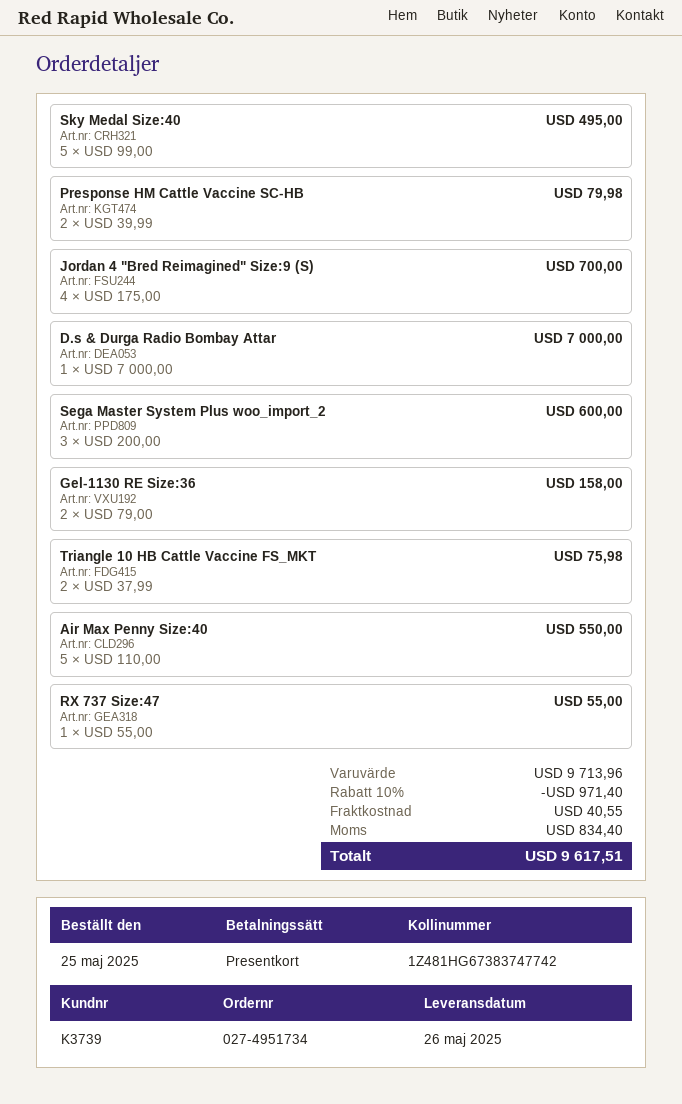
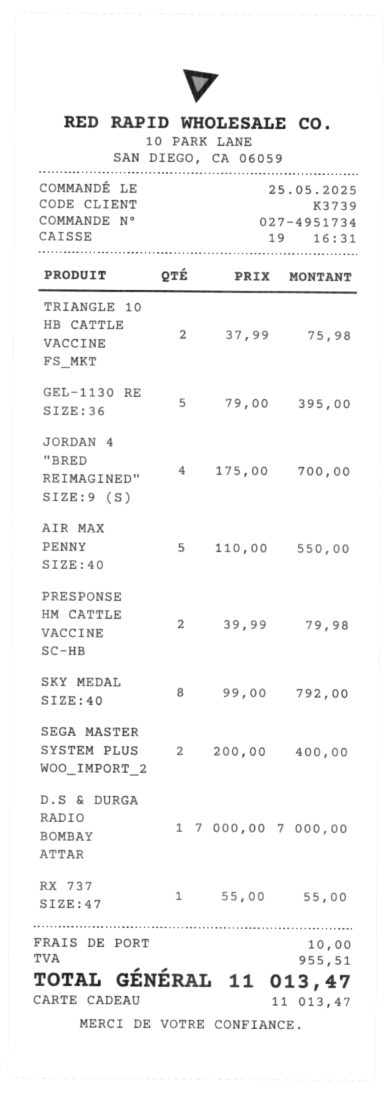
Sky Medal Size:40: 5 x 99.00 = 495.00 -> 8 x 99.00 = 792.00
Sega Master System Plus woo_import_2: 3 x 200.00 = 600.00 -> 2 x 200.00 = 400.00
Gel-1130 RE Size:36: 2 x 79.00 = 158.00 -> 5 x 79.00 = 395.00
discount: 10% = 971.40 -> none
shipping: 40.55 -> 10.00
tax: 834.40 -> 955.51
total: 9617.51 -> 11013.47

